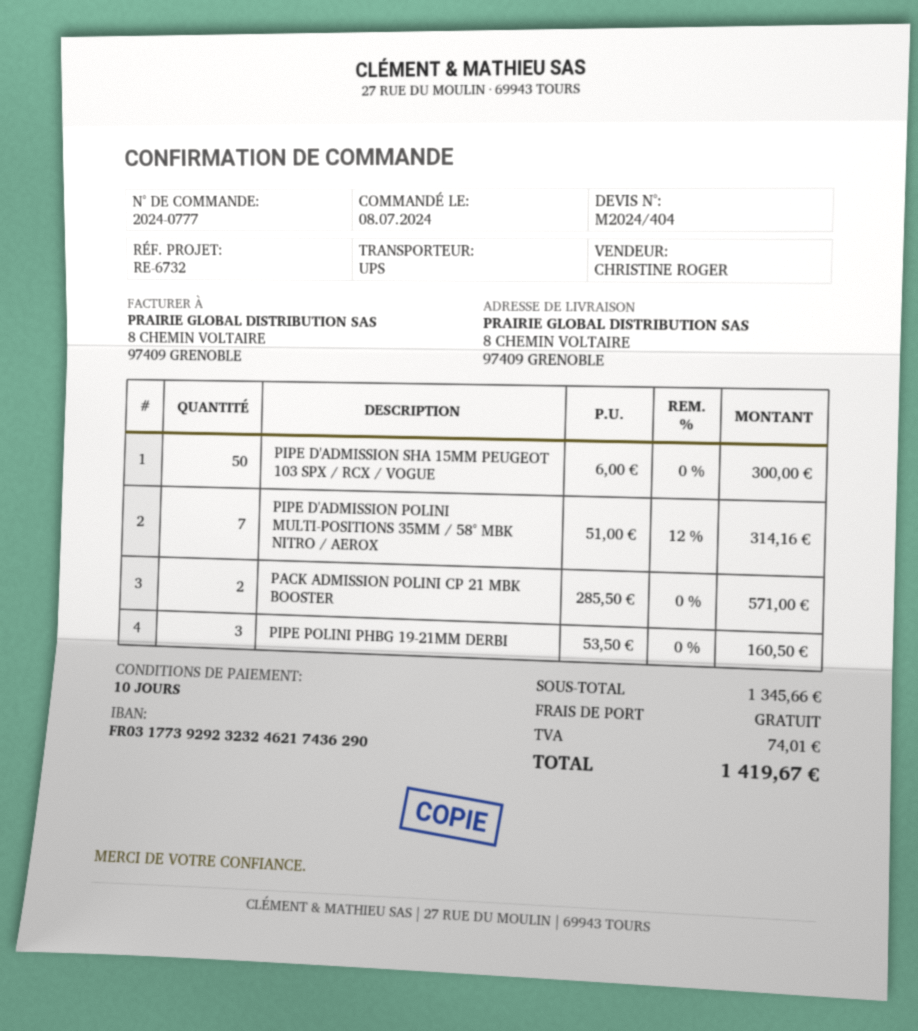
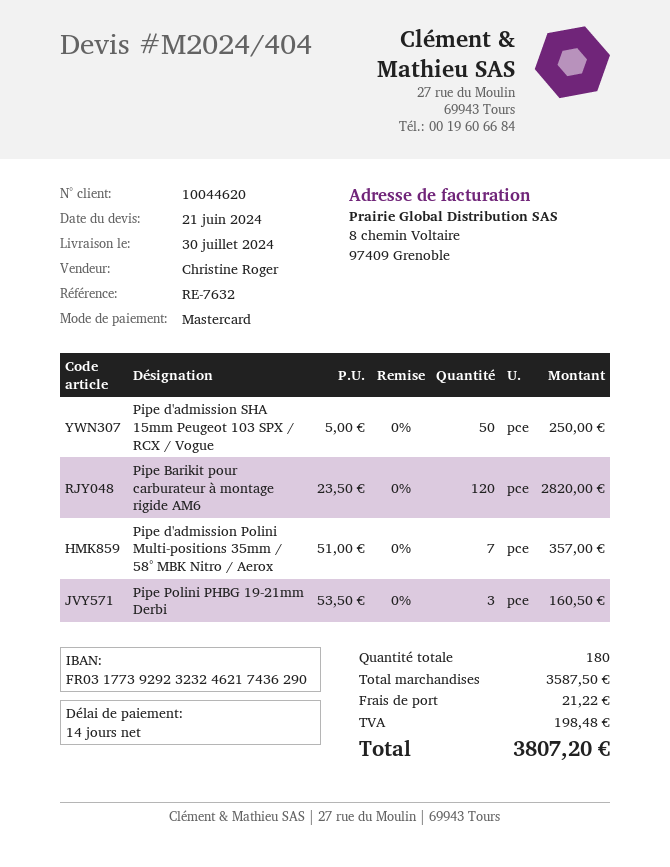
payment terms: 10 days -> 14 days
reference: RE-6732 -> RE-7632
PIPE D'ADMISSION SHA 15MM PEUGEOT 103 SPX / RCX / VOGUE: 50 x 6.00 = 300.00 -> 50 x 5.00 = 250.00
PIPE D'ADMISSION POLINI MULTI-POSITIONS 35MM / 58° MBK NITRO / AEROX: 7 x 51.00 - 12% = 314.16 -> 7 x 51.00 = 357.00
PACK ADMISSION POLINI CP 21 MBK BOOSTER: 2 x 285.50 = 571.00 -> none
Pipe Barikit pour carburateur à montage rigide AM6: none -> 120 x 23.50 = 2820.00
subtotal: 1345.66 -> 3587.50
shipping: 0.00 -> 21.22
tax: 74.01 -> 198.48
total: 1419.67 -> 3807.20

